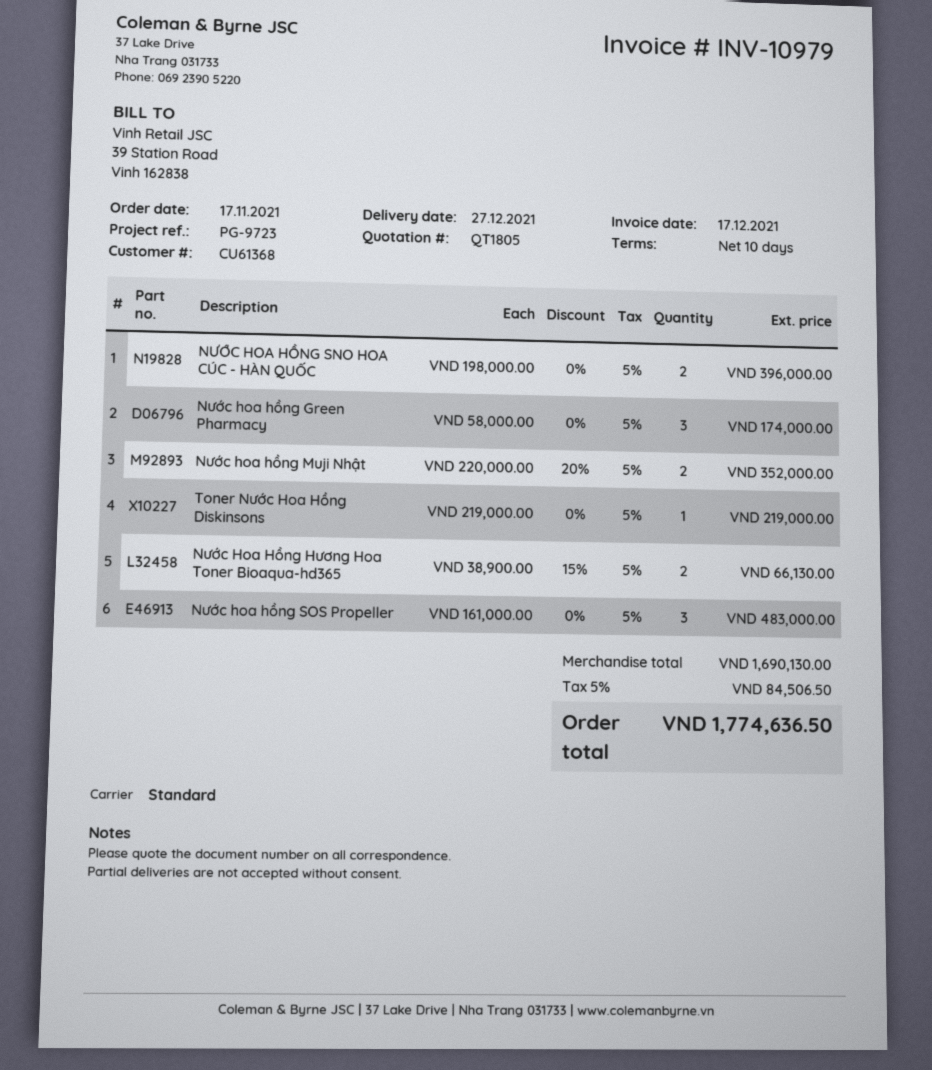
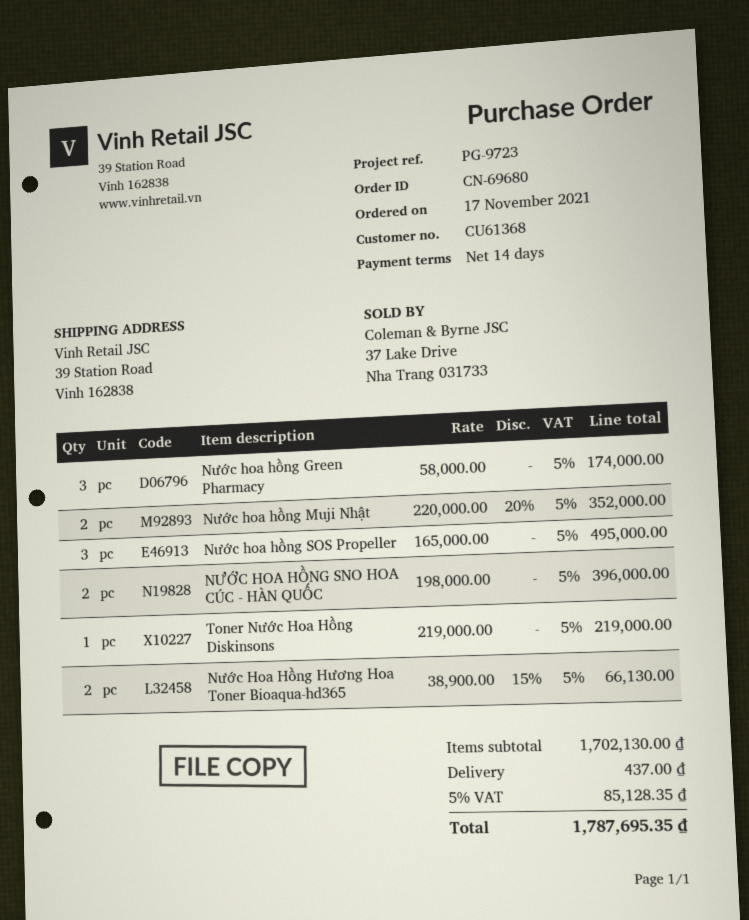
payment terms: 10 days -> 14 days
Nước hoa hồng SOS Propeller: 3 x 161000.00 = 483000.00 -> 3 x 165000.00 = 495000.00
subtotal: 1690130.00 -> 1702130.00
shipping: none -> 437.00
tax: 5% = 84506.50 -> 5% = 85128.35
total: 1774636.50 -> 1787695.35

